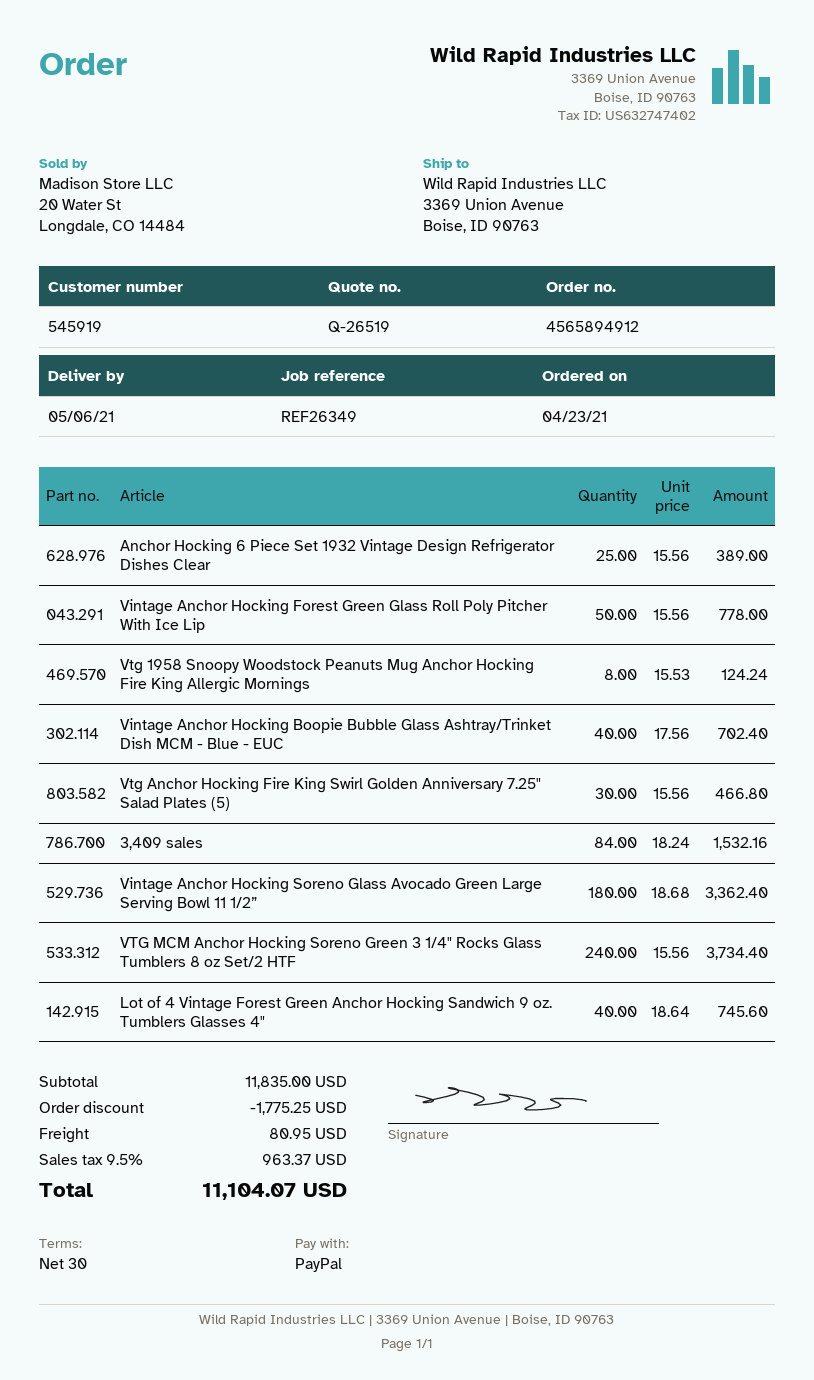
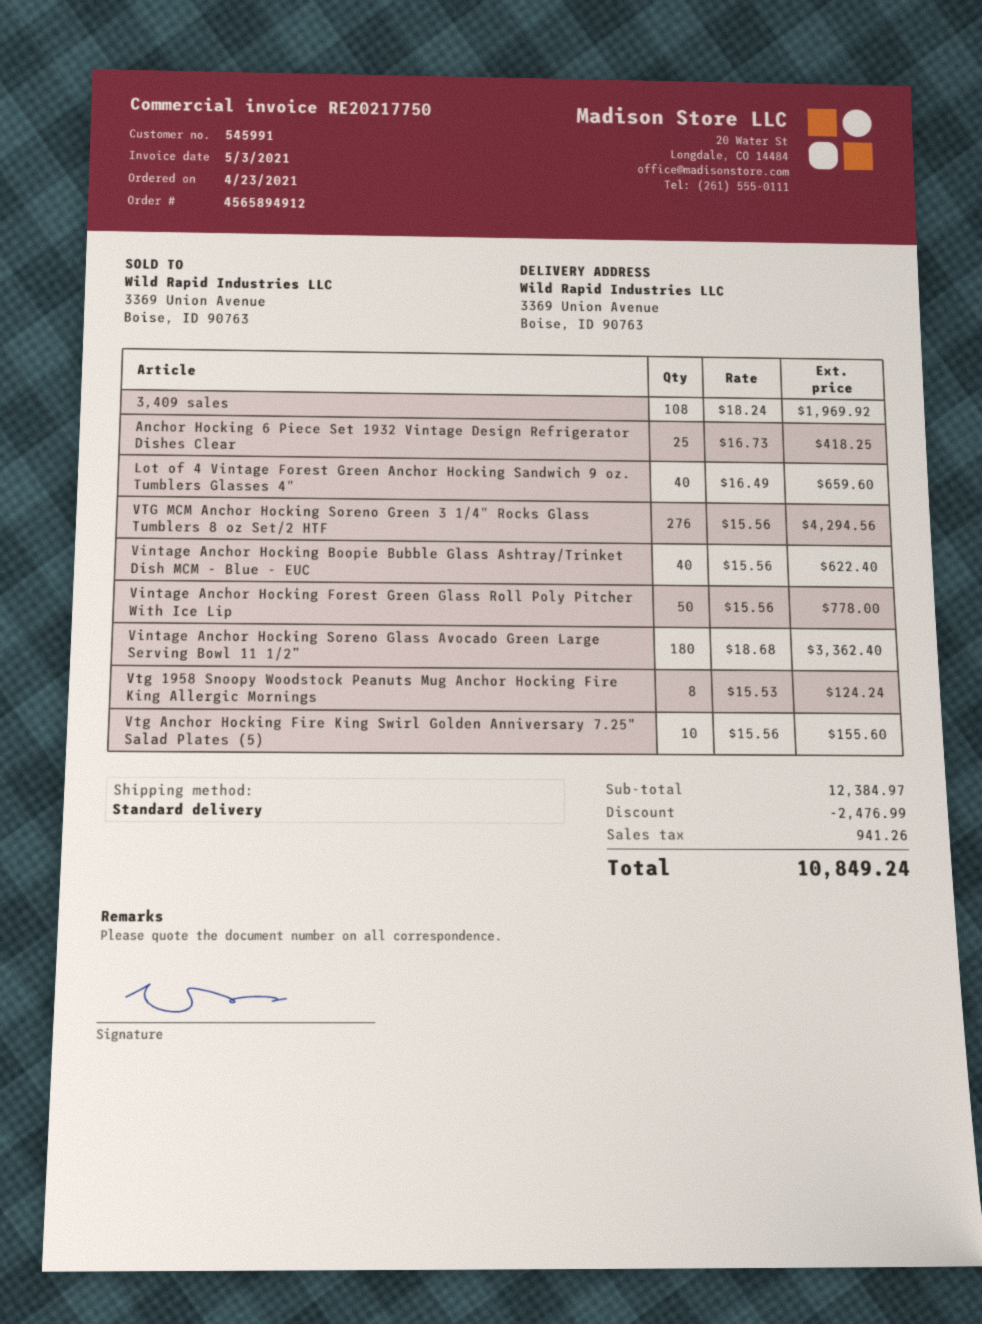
customer number: 545919 -> 545991
Anchor Hocking 6 Piece Set 1932 Vintage Design Refrigerator Dishes Clear: 25 x 15.56 = 389.00 -> 25 x 16.73 = 418.25
Vintage Anchor Hocking Boopie Bubble Glass Ashtray/Trinket Dish MCM - Blue - EUC: 40 x 17.56 = 702.40 -> 40 x 15.56 = 622.40
Vtg Anchor Hocking Fire King Swirl Golden Anniversary 7.25" Salad Plates (5): 30 x 15.56 = 466.80 -> 10 x 15.56 = 155.60
3,409 sales: 84 x 18.24 = 1532.16 -> 108 x 18.24 = 1969.92
VTG MCM Anchor Hocking Soreno Green 3 1/4" Rocks Glass Tumblers 8 oz Set/2 HTF: 240 x 15.56 = 3734.40 -> 276 x 15.56 = 4294.56
Lot of 4 Vintage Forest Green Anchor Hocking Sandwich 9 oz. Tumblers Glasses 4": 40 x 18.64 = 745.60 -> 40 x 16.49 = 659.60
subtotal: 11835.00 -> 12384.97
discount: 1775.25 -> 2476.99
shipping: 80.95 -> none
tax: 963.37 -> 941.26
total: 11104.07 -> 10849.24

